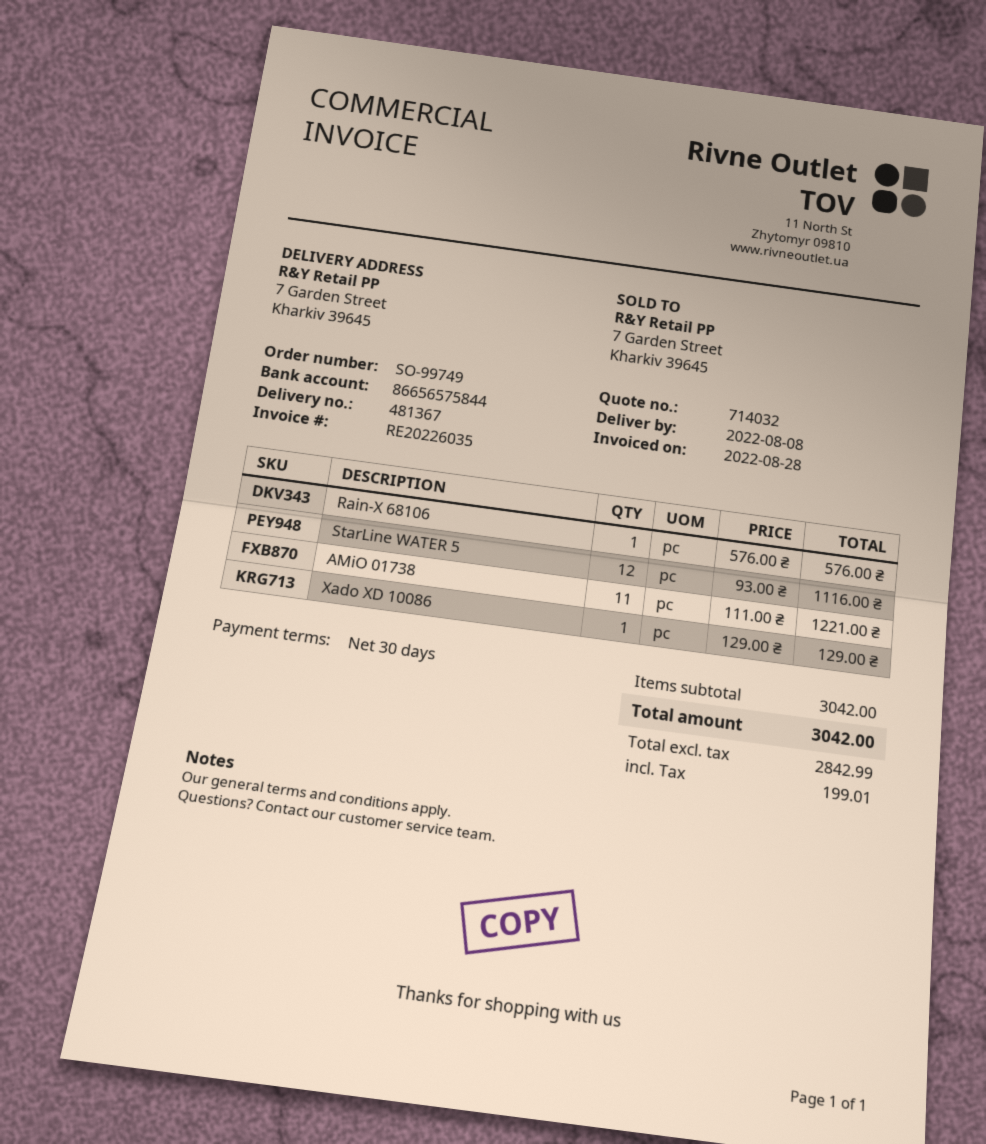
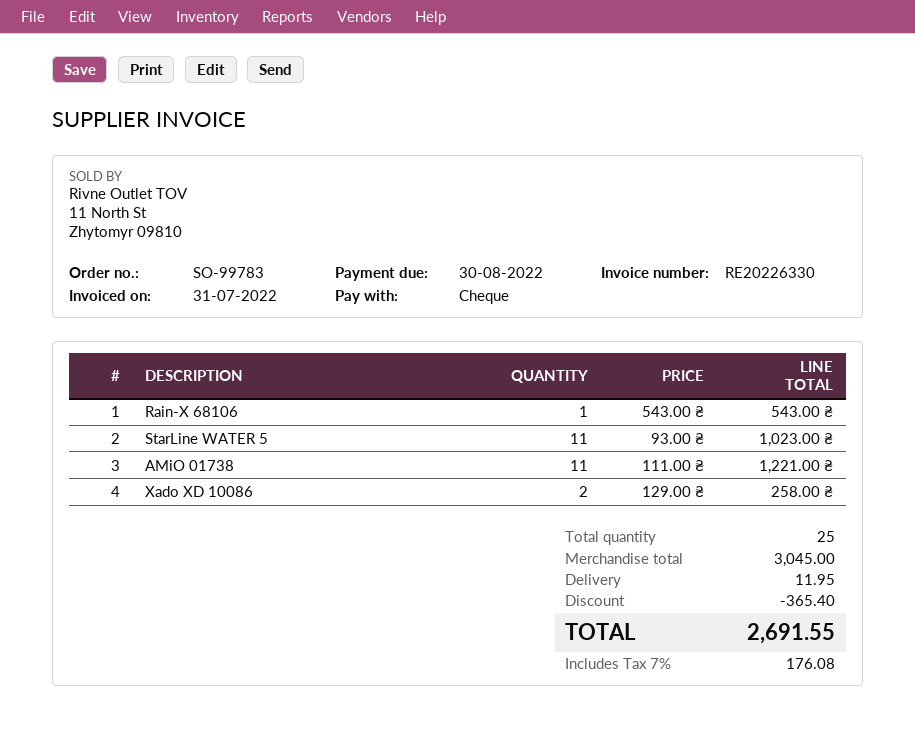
order number: SO-99749 -> SO-99783
invoice number: RE20226035 -> RE20226330
invoice date: 2022-08-28 -> 2022-07-31
Rain-X 68106: 1 x 576.00 = 576.00 -> 1 x 543.00 = 543.00
StarLine WATER 5: 12 x 93.00 = 1116.00 -> 11 x 93.00 = 1023.00
Xado XD 10086: 1 x 129.00 = 129.00 -> 2 x 129.00 = 258.00
subtotal: 3042.00 -> 3045.00
discount: none -> 365.40
shipping: none -> 11.95
tax: 199.01 -> 176.08
total: 3042.00 -> 2691.55

